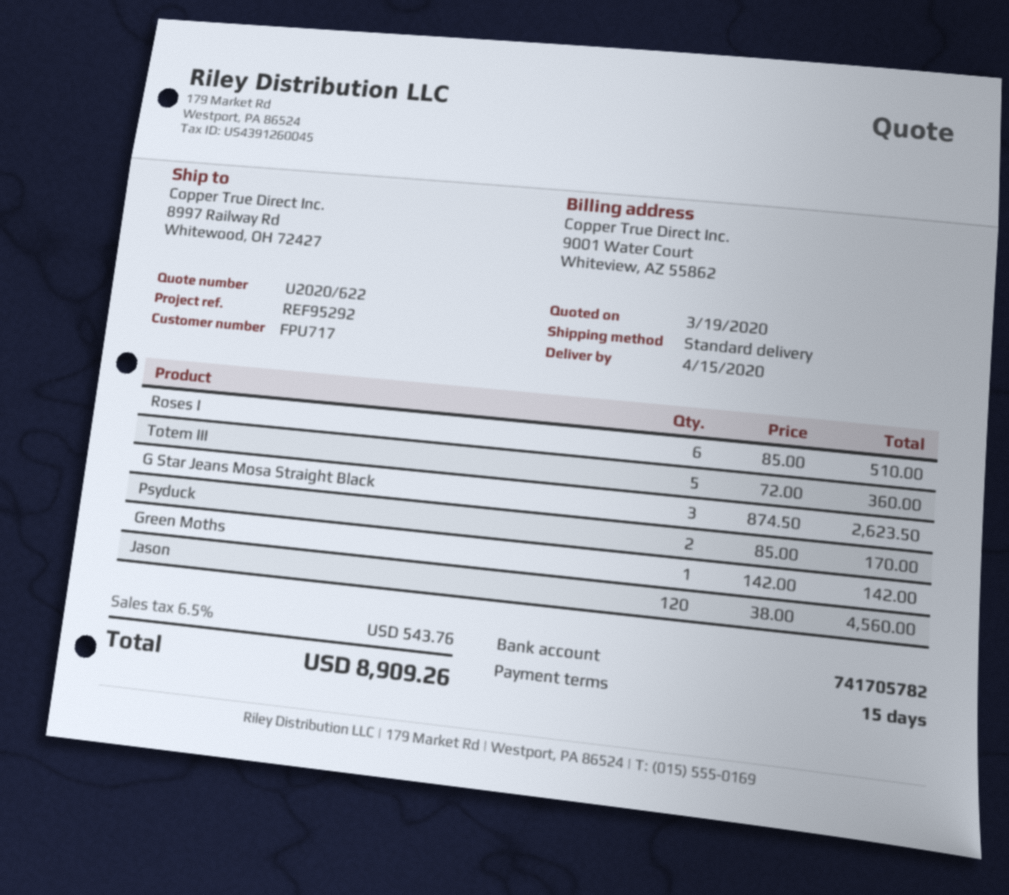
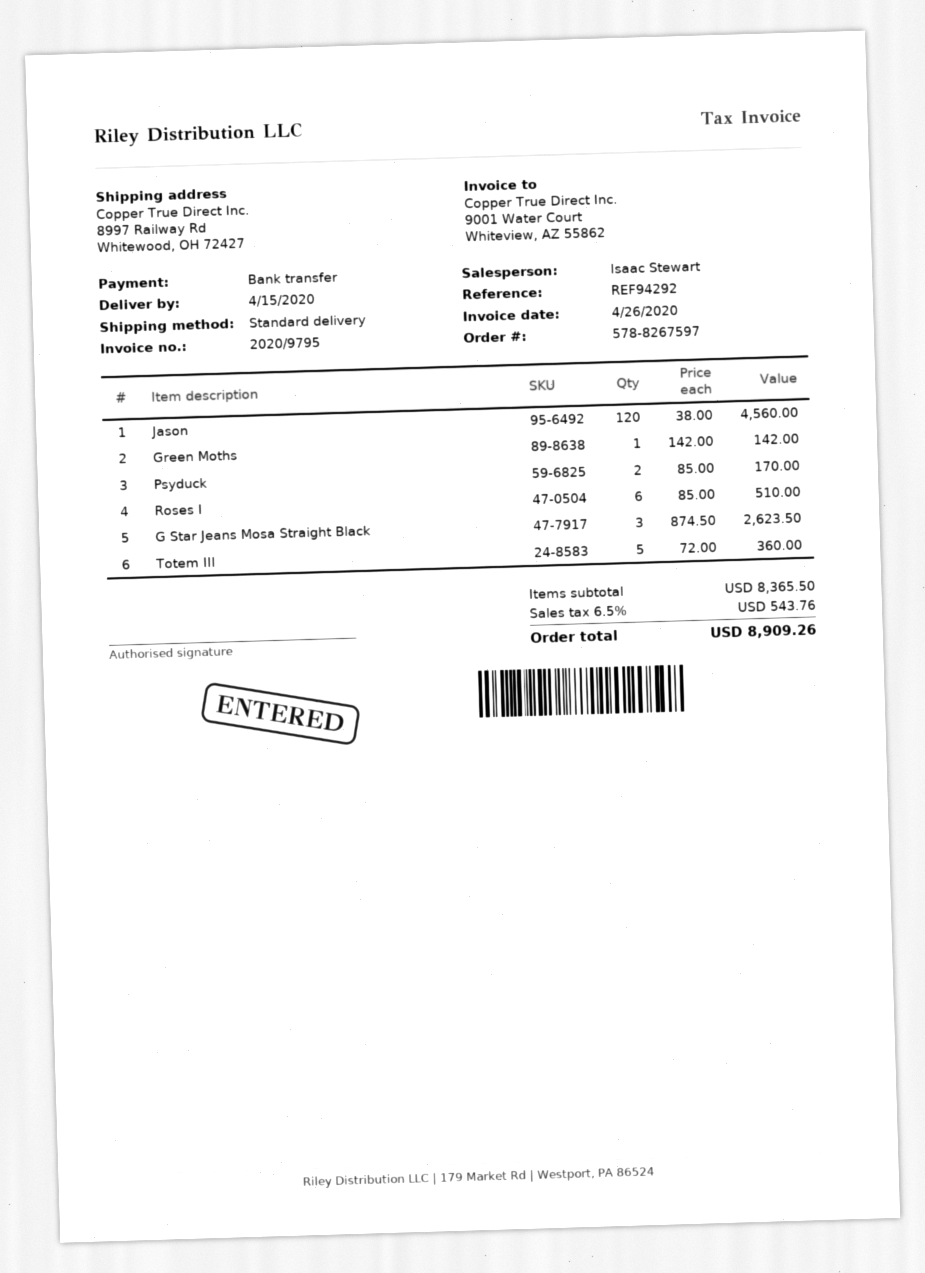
reference: REF95292 -> REF94292

